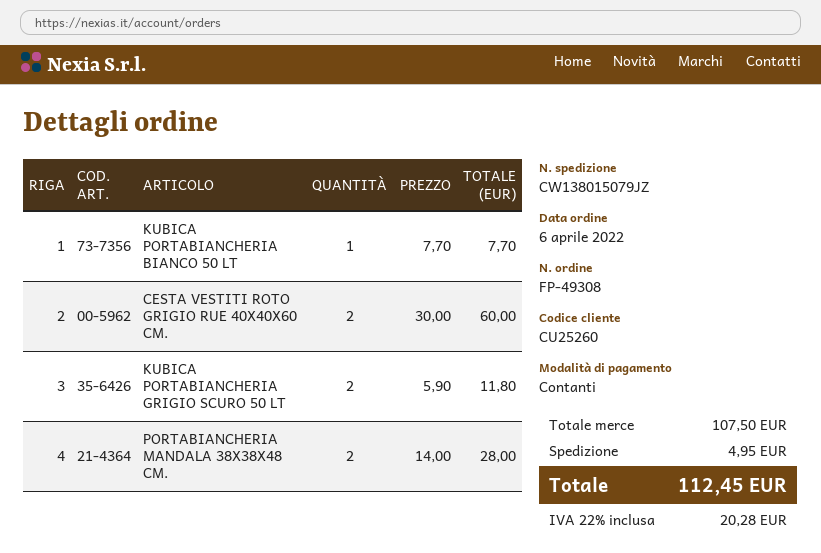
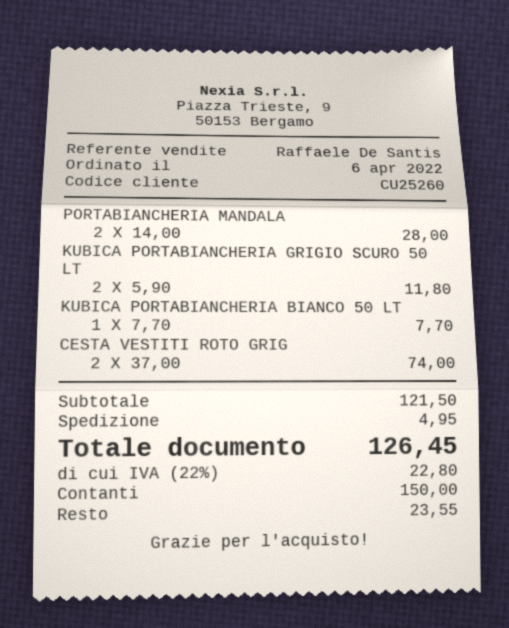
CESTA VESTITI ROTO GRIGIO RUE 40X40X60 CM.: 2 x 30.00 = 60.00 -> 2 x 37.00 = 74.00
subtotal: 107.50 -> 121.50
tax: 22% = 20.28 -> 22% = 22.80
total: 112.45 -> 126.45

